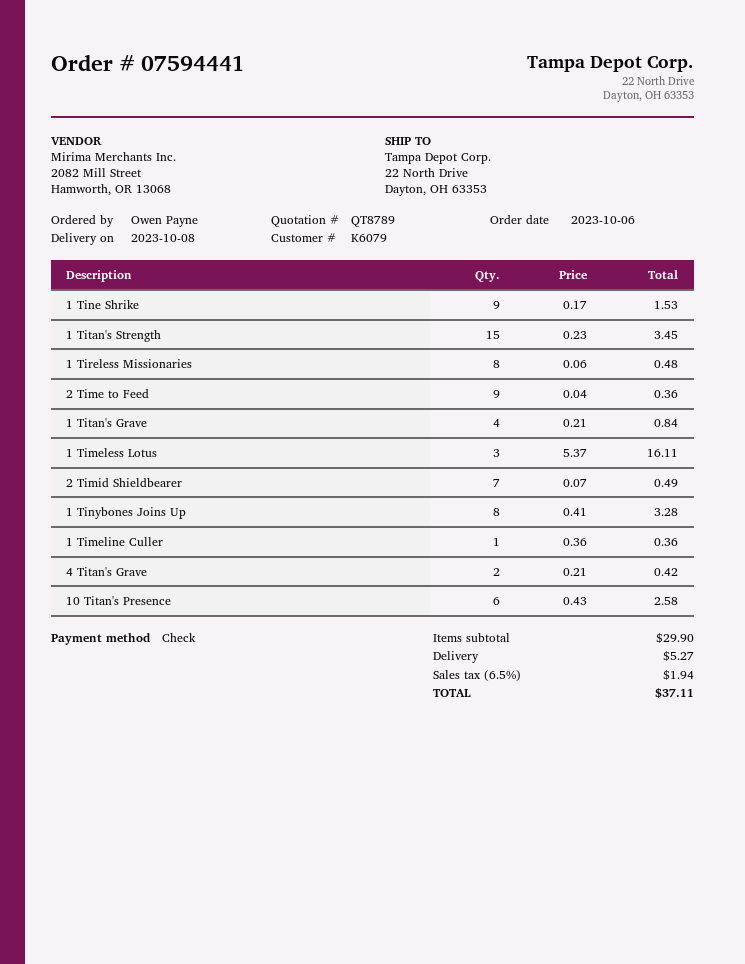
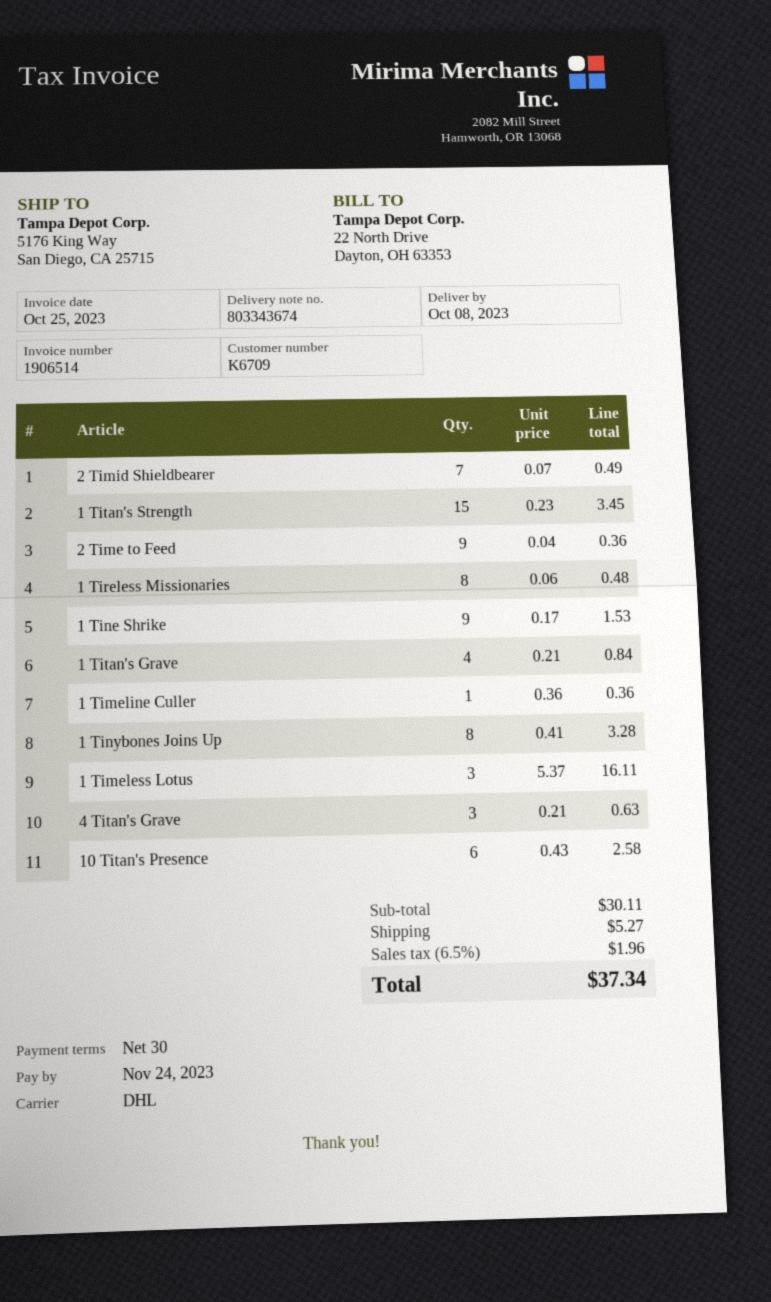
customer number: K6079 -> K6709
ship to: 22 North Drive, Dayton, OH 63353 -> 5176 King Way, San Diego, CA 25715
4 Titan's Grave: 2 x 0.21 = 0.42 -> 3 x 0.21 = 0.63
subtotal: 29.90 -> 30.11
tax: 6.5% = 1.94 -> 6.5% = 1.96
total: 37.11 -> 37.34

